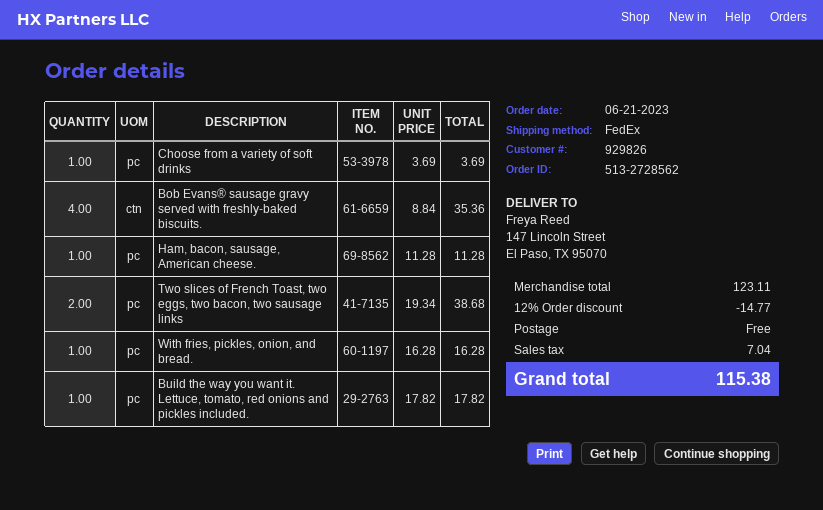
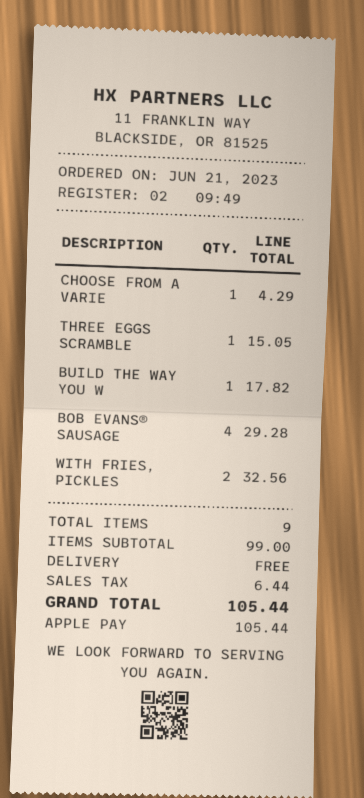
Choose from a variety of soft drinks: 1 for 3.69 -> 1 for 4.29
Bob Evans® sausage gravy served with freshly-baked biscuits.: 4 for 35.36 -> 4 for 29.28
Ham, bacon, sausage, American cheese.: 1 for 11.28 -> none
Two slices of French Toast, two eggs, two bacon, two sausage links: 2 for 38.68 -> none
With fries, pickles, onion, and bread.: 1 for 16.28 -> 2 for 32.56
THREE EGGS SCRAMBLE: none -> 1 for 15.05
subtotal: 123.11 -> 99.00
discount: 12% = 14.77 -> none
tax: 7.04 -> 6.44
total: 115.38 -> 105.44

